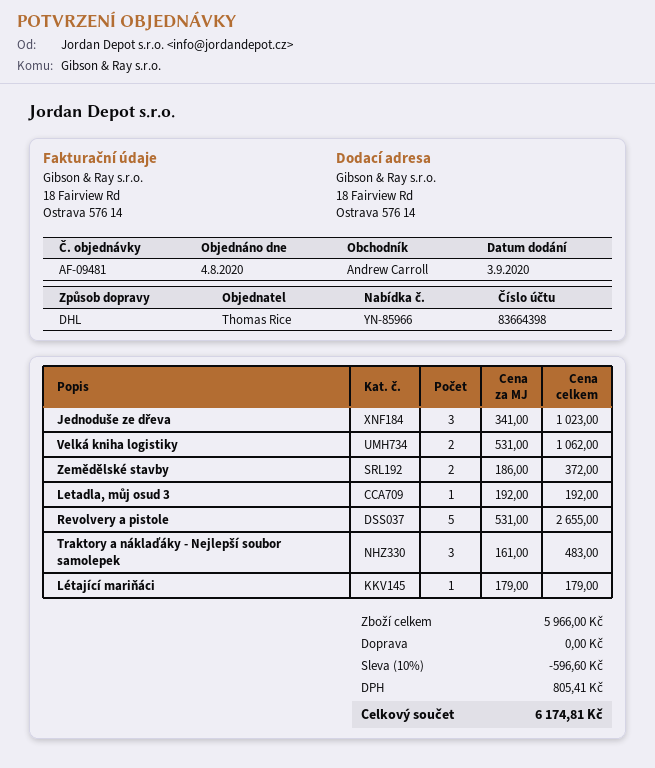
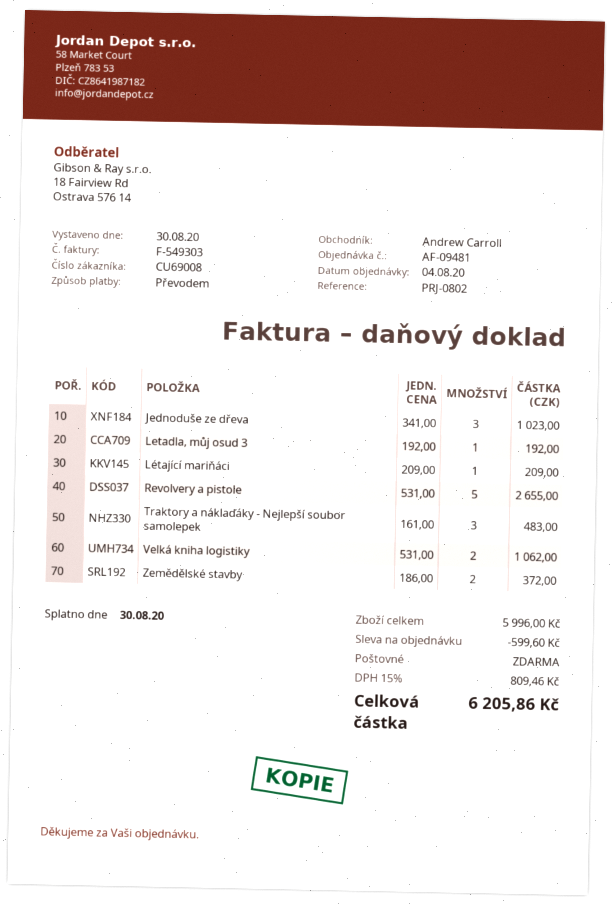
Létající mariňáci: 1 x 179.00 = 179.00 -> 1 x 209.00 = 209.00
subtotal: 5966.00 -> 5996.00
discount: 596.60 -> 599.60
tax: 805.41 -> 809.46
total: 6174.81 -> 6205.86

